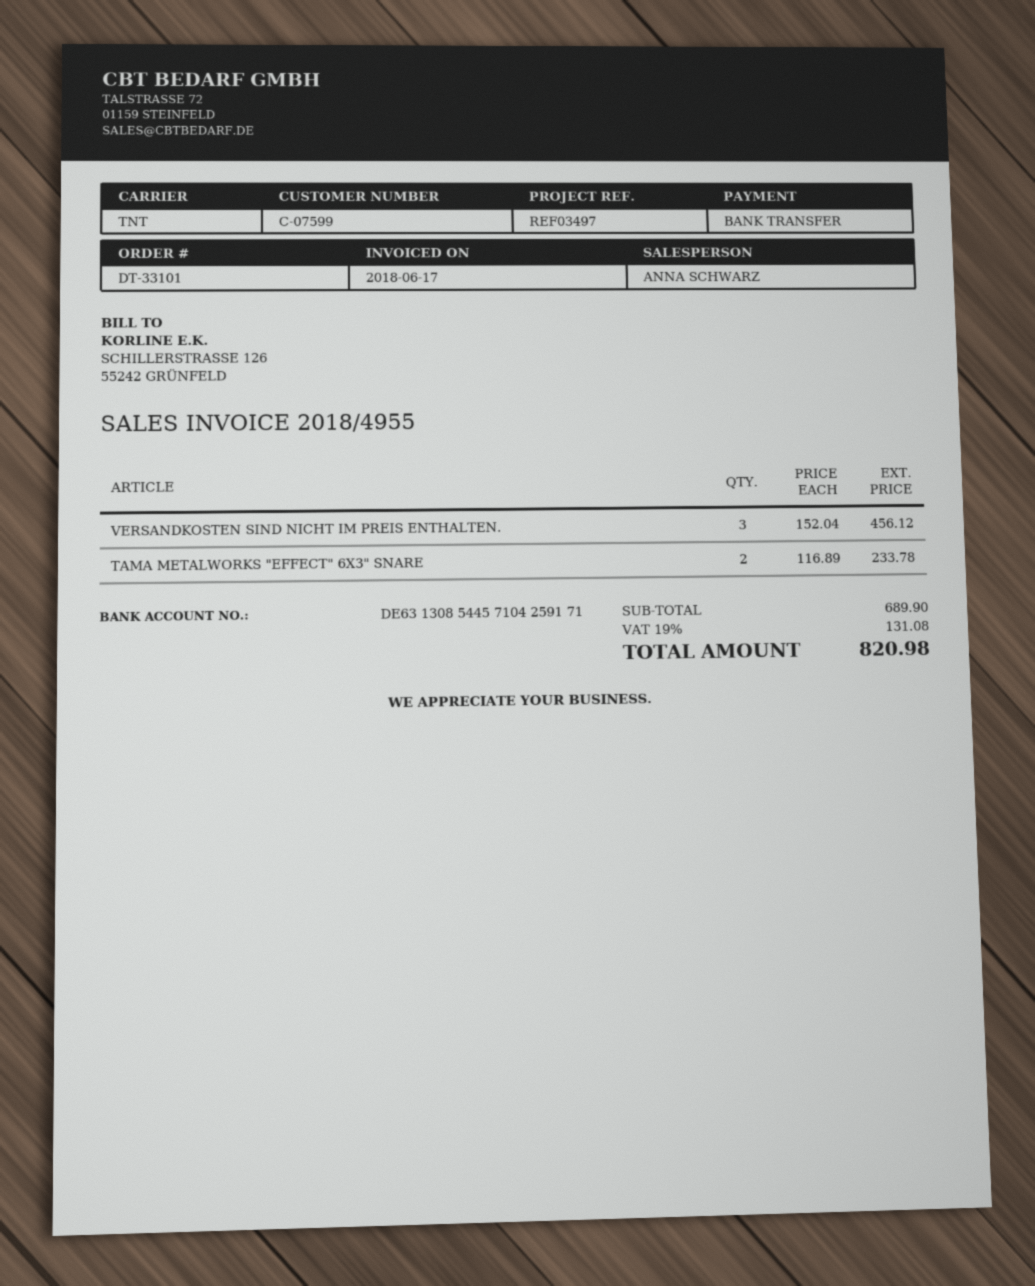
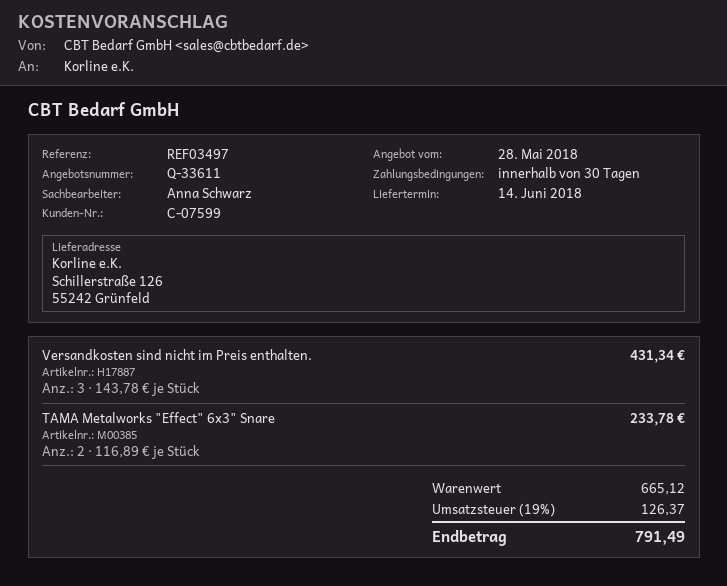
VERSANDKOSTEN SIND NICHT IM PREIS ENTHALTEN.: 3 x 152.04 = 456.12 -> 3 x 143.78 = 431.34
subtotal: 689.90 -> 665.12
tax: 19% = 131.08 -> 19% = 126.37
total: 820.98 -> 791.49

